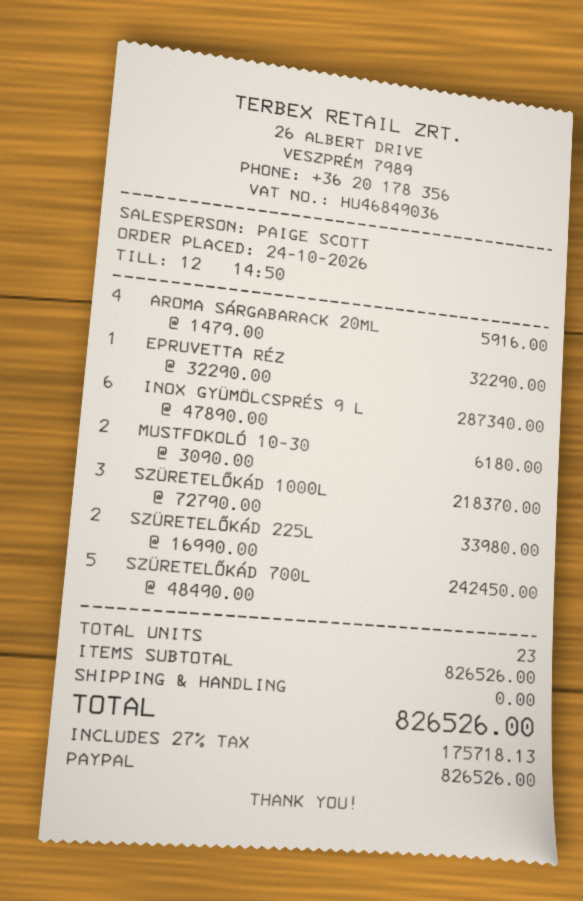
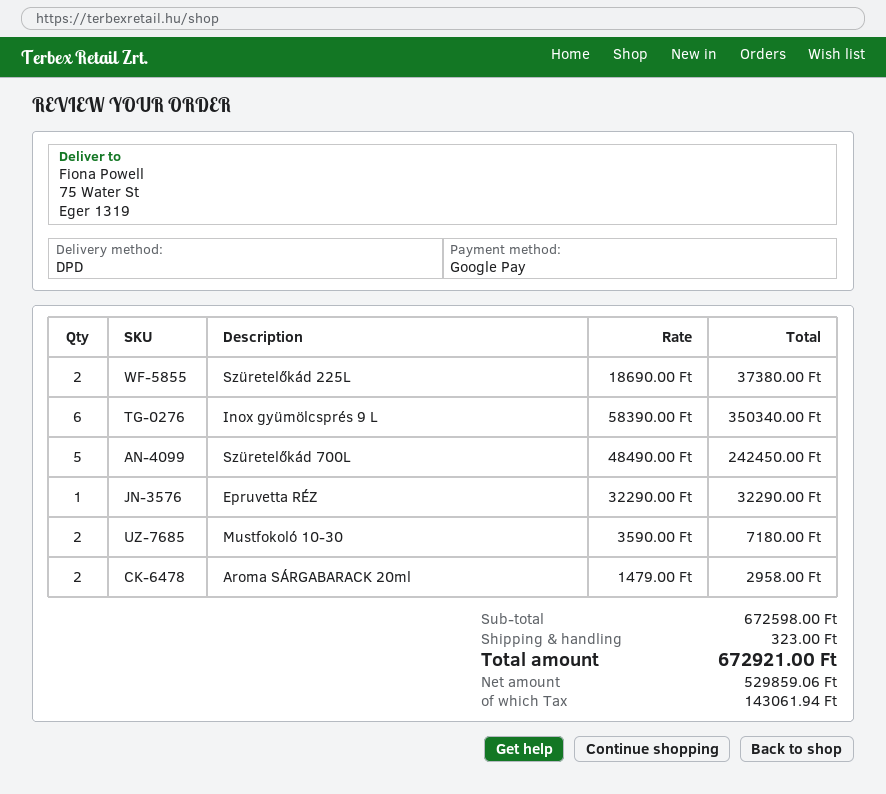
payment method: PayPal -> Google Pay
AROMA SÁRGABARACK 20ML: 4 x 1479.00 = 5916.00 -> 2 x 1479.00 = 2958.00
INOX GYÜMÖLCSPRÉS 9 L: 6 x 47890.00 = 287340.00 -> 6 x 58390.00 = 350340.00
MUSTFOKOLÓ 10-30: 2 x 3090.00 = 6180.00 -> 2 x 3590.00 = 7180.00
SZÜRETELŐKÁD 1000L: 3 x 72790.00 = 218370.00 -> none
SZÜRETELŐKÁD 225L: 2 x 16990.00 = 33980.00 -> 2 x 18690.00 = 37380.00
subtotal: 826526.00 -> 672598.00
shipping: 0.00 -> 323.00
tax: 175718.13 -> 143061.94
total: 826526.00 -> 672921.00

